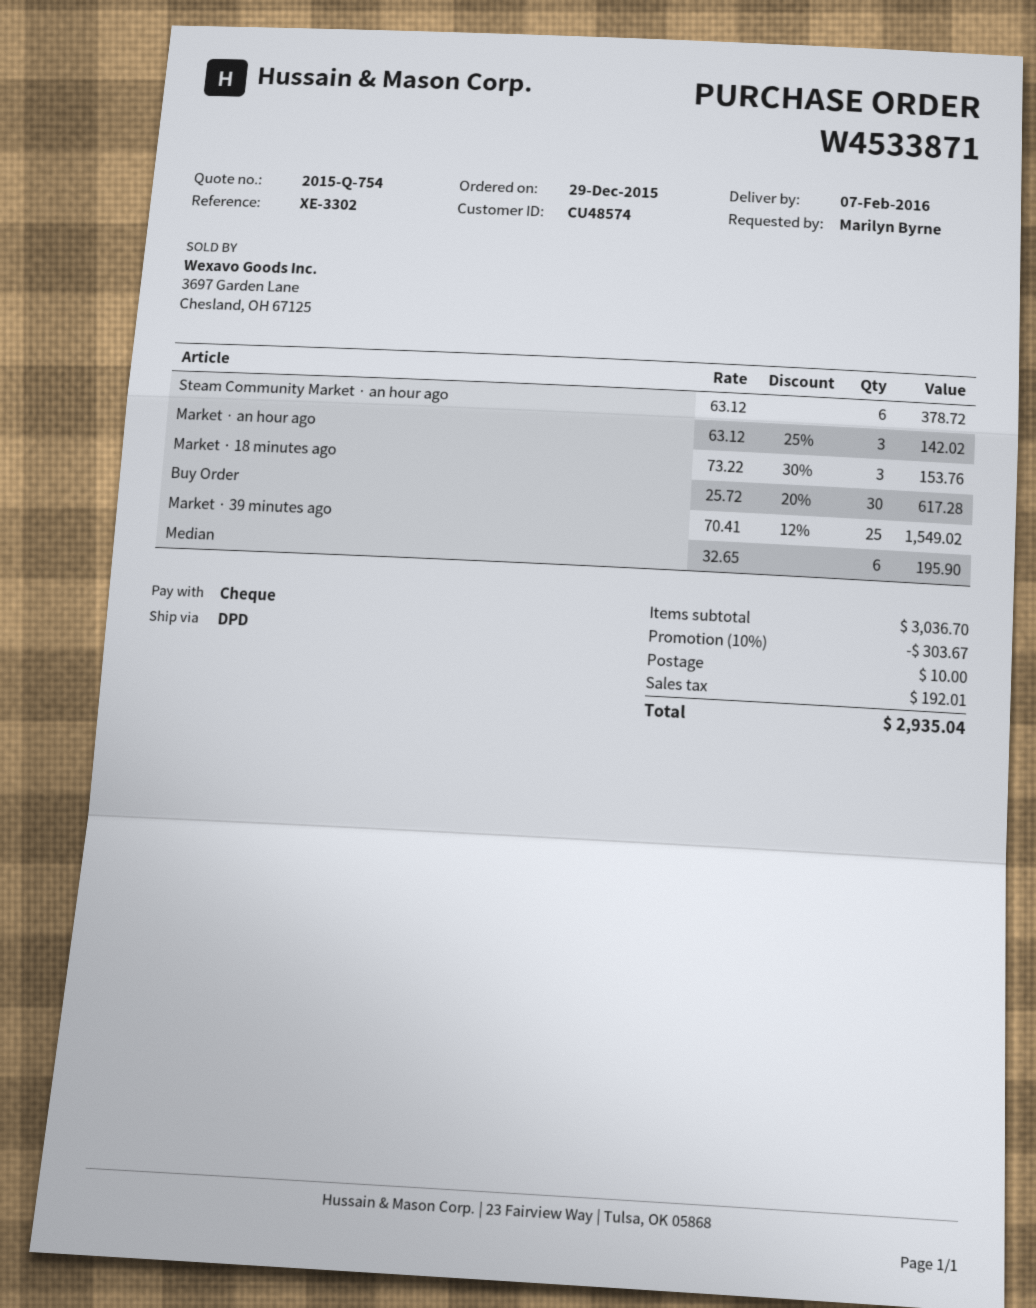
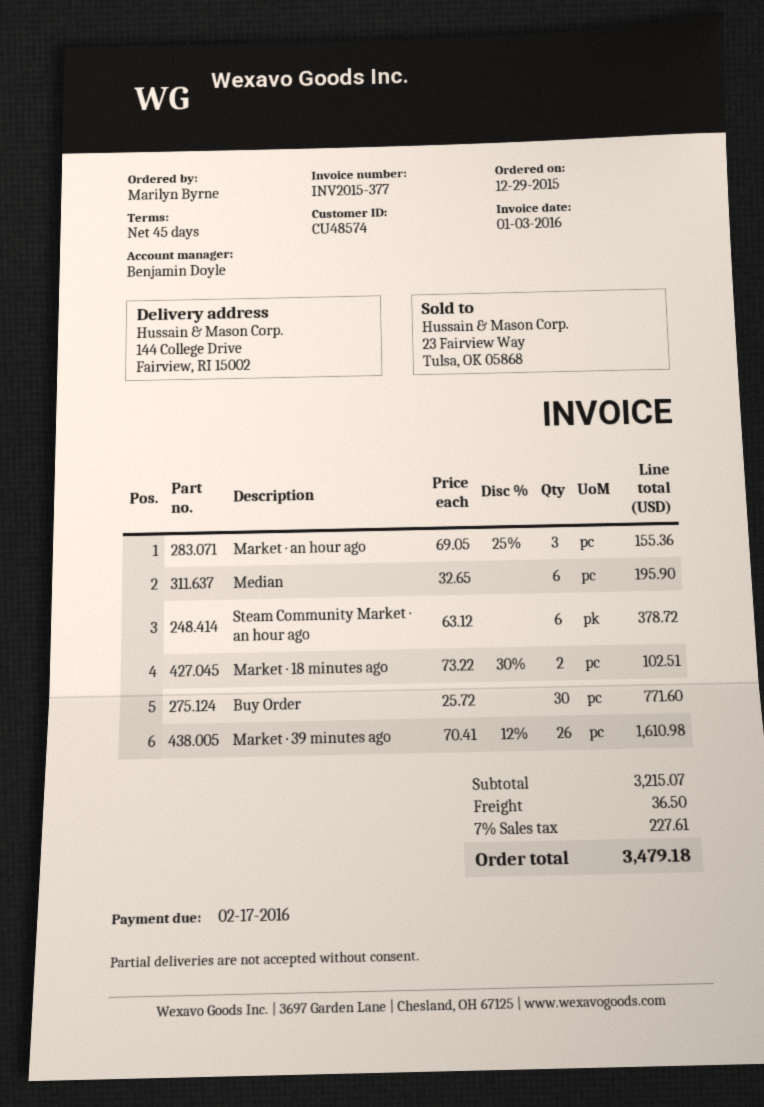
Market · an hour ago: 3 x 63.12 - 25% = 142.02 -> 3 x 69.05 - 25% = 155.36
Market · 18 minutes ago: 3 x 73.22 - 30% = 153.76 -> 2 x 73.22 - 30% = 102.51
Buy Order: 30 x 25.72 - 20% = 617.28 -> 30 x 25.72 = 771.60
Market · 39 minutes ago: 25 x 70.41 - 12% = 1549.02 -> 26 x 70.41 - 12% = 1610.98
subtotal: 3036.70 -> 3215.07
discount: 10% = 303.67 -> none
shipping: 10.00 -> 36.50
tax: 192.01 -> 227.61
total: 2935.04 -> 3479.18

